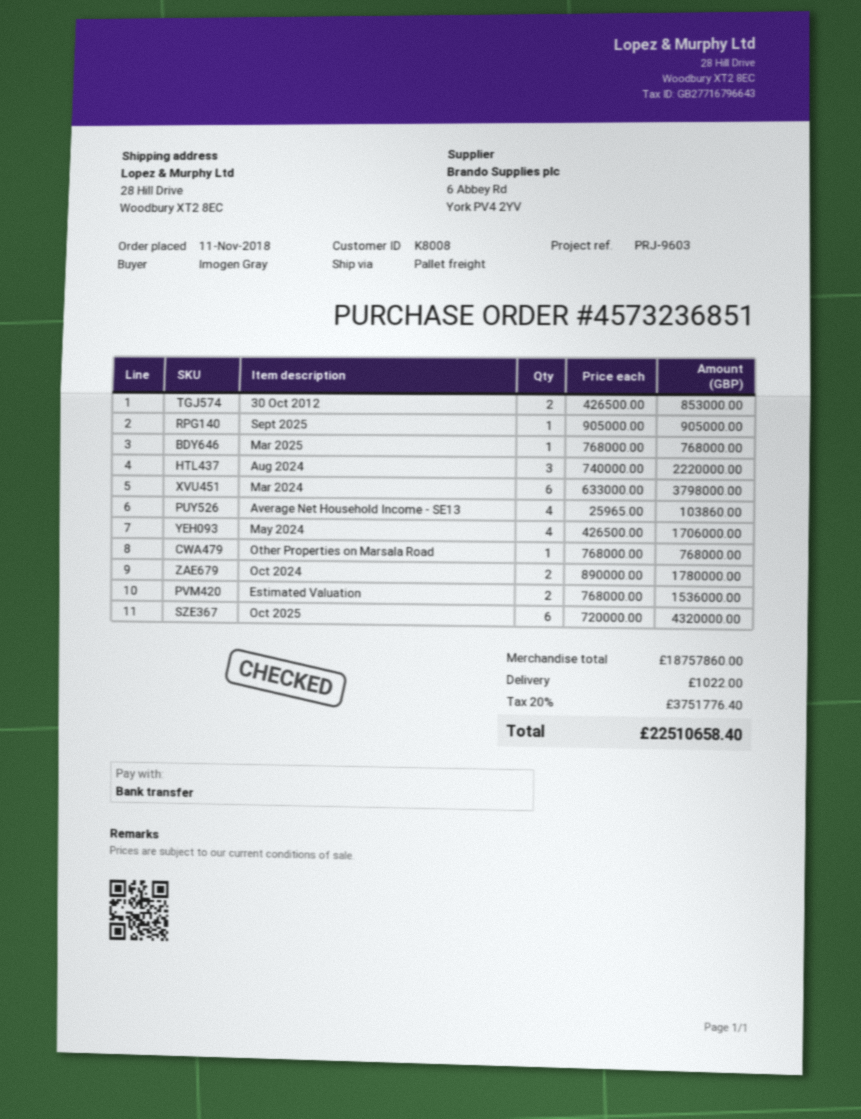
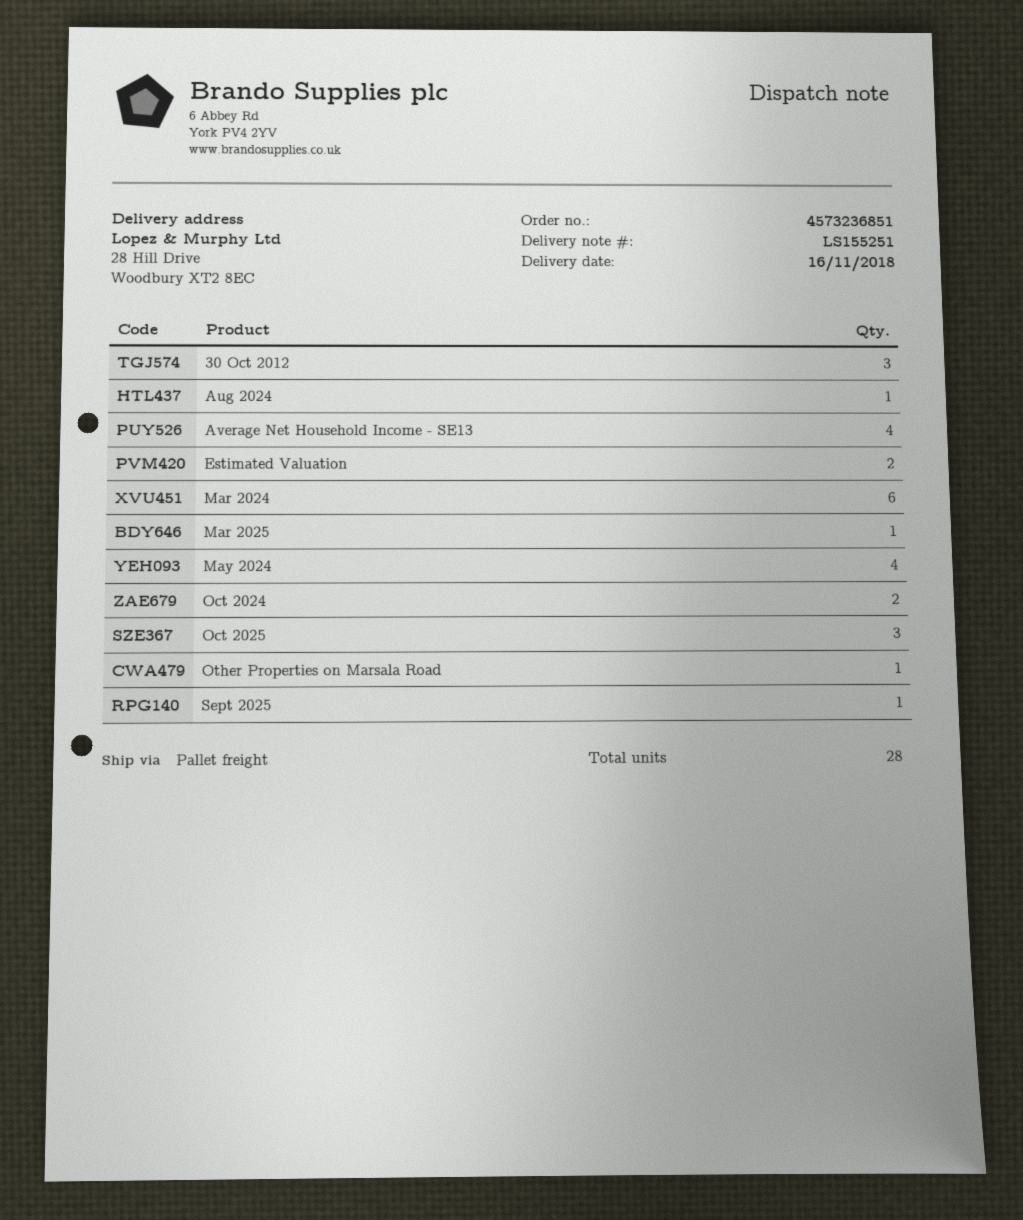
30 Oct 2012: 2 -> 3
Aug 2024: 3 -> 1
Oct 2025: 6 -> 3

